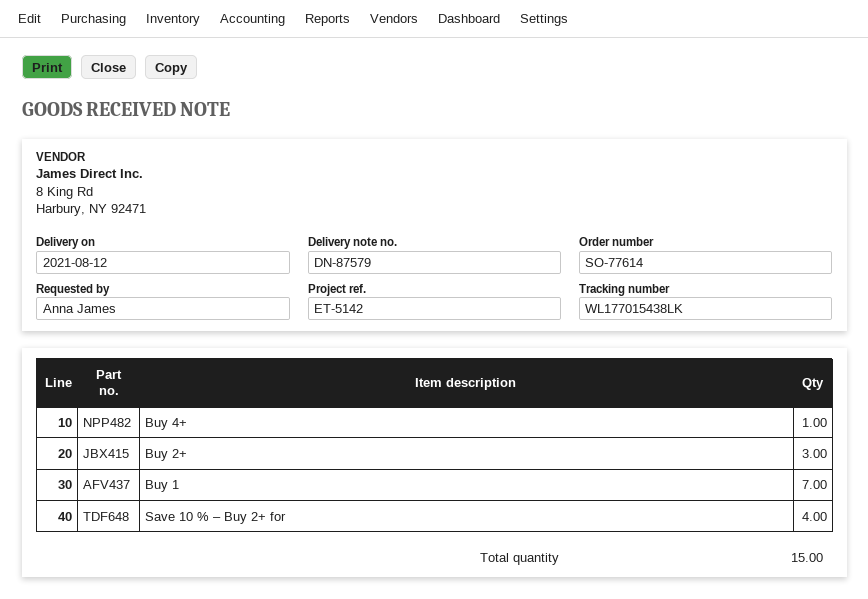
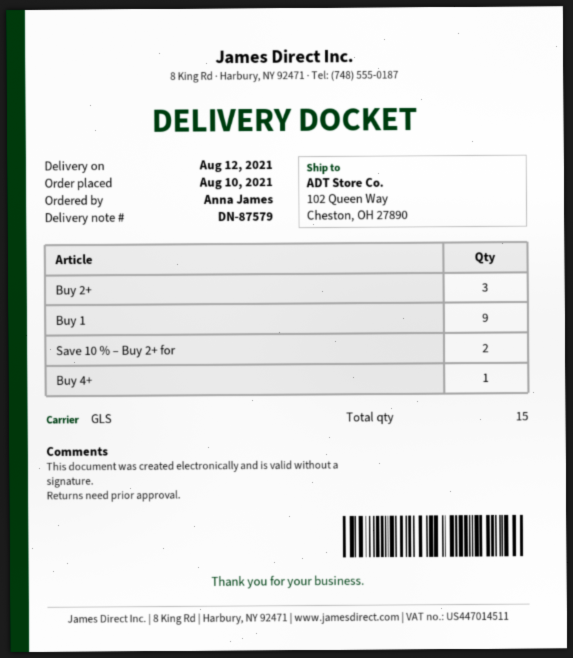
Buy 1: 7 -> 9
Save 10 % – Buy 2+ for: 4 -> 2

